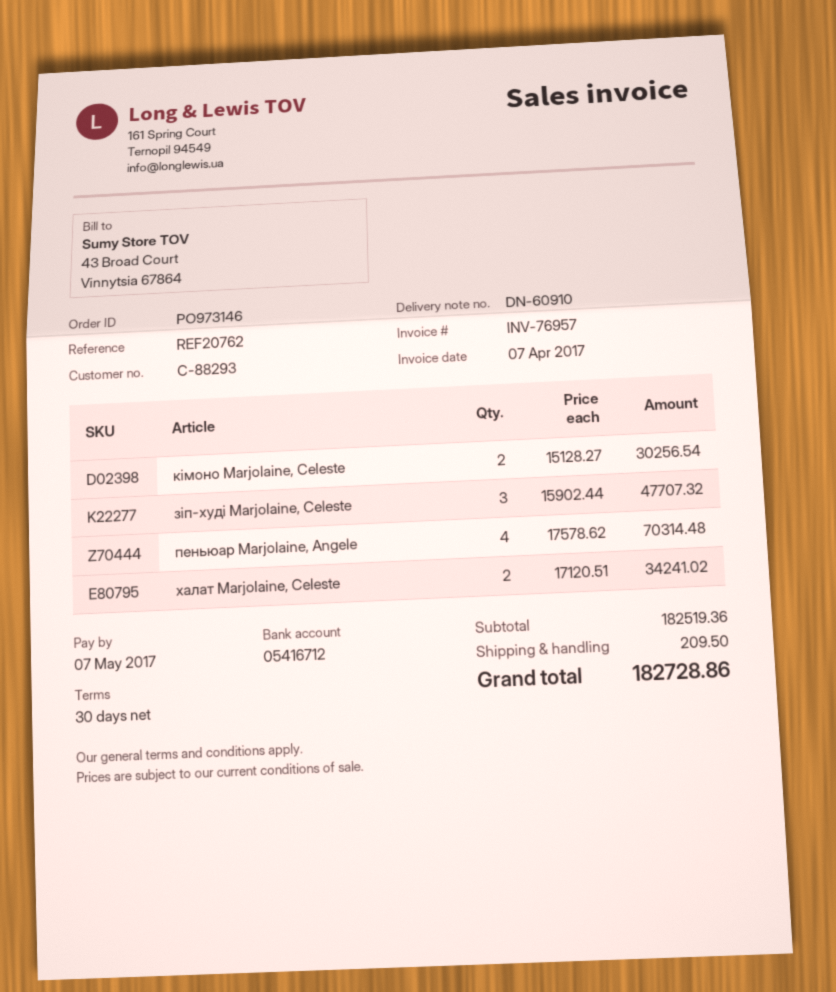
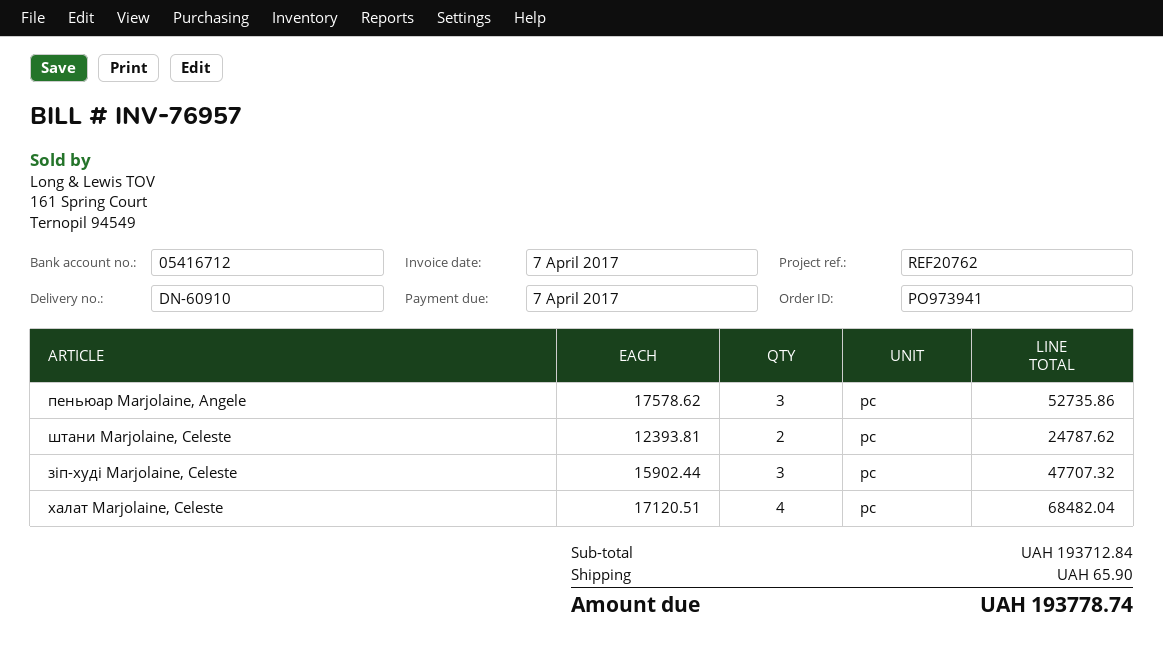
order number: PO973146 -> PO973941
due date: 2017-05-07 -> 2017-04-07
кiмоно Marjolaine, Celeste: 2 x 15128.27 = 30256.54 -> none
пеньюар Marjolaine, Angele: 4 x 17578.62 = 70314.48 -> 3 x 17578.62 = 52735.86
халат Marjolaine, Celeste: 2 x 17120.51 = 34241.02 -> 4 x 17120.51 = 68482.04
штани Marjolaine, Celeste: none -> 2 x 12393.81 = 24787.62
subtotal: 182519.36 -> 193712.84
shipping: 209.50 -> 65.90
total: 182728.86 -> 193778.74

